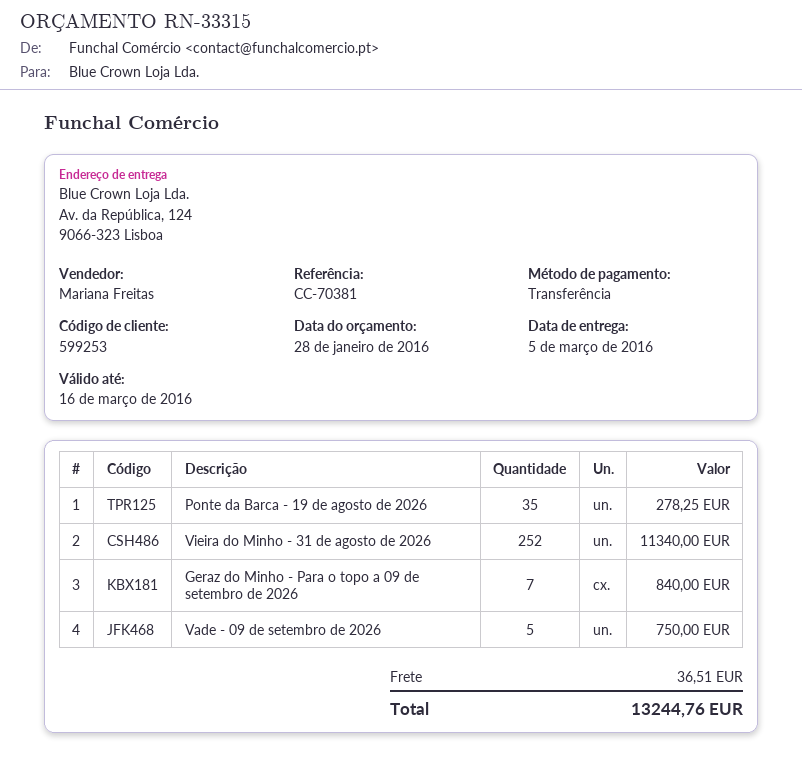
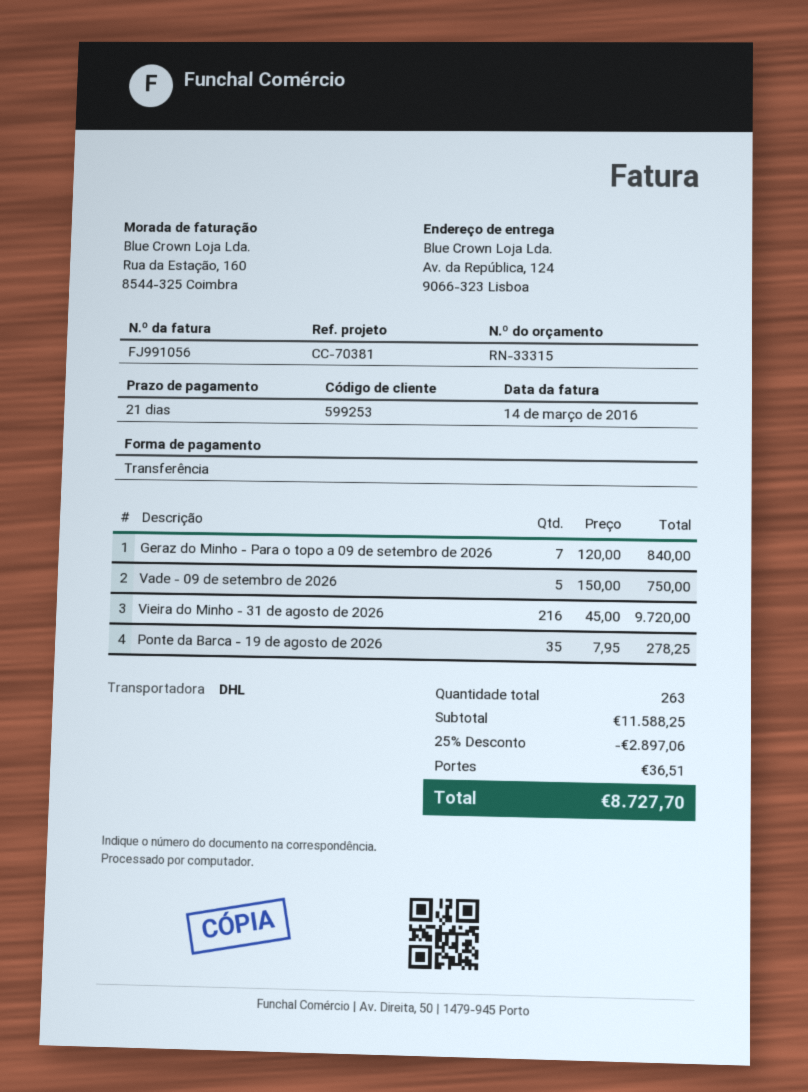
Vieira do Minho - 31 de agosto de 2026: 252 for 11340.00 -> 216 for 9720.00
discount: none -> 25% = 2897.06
total: 13244.76 -> 8727.70

